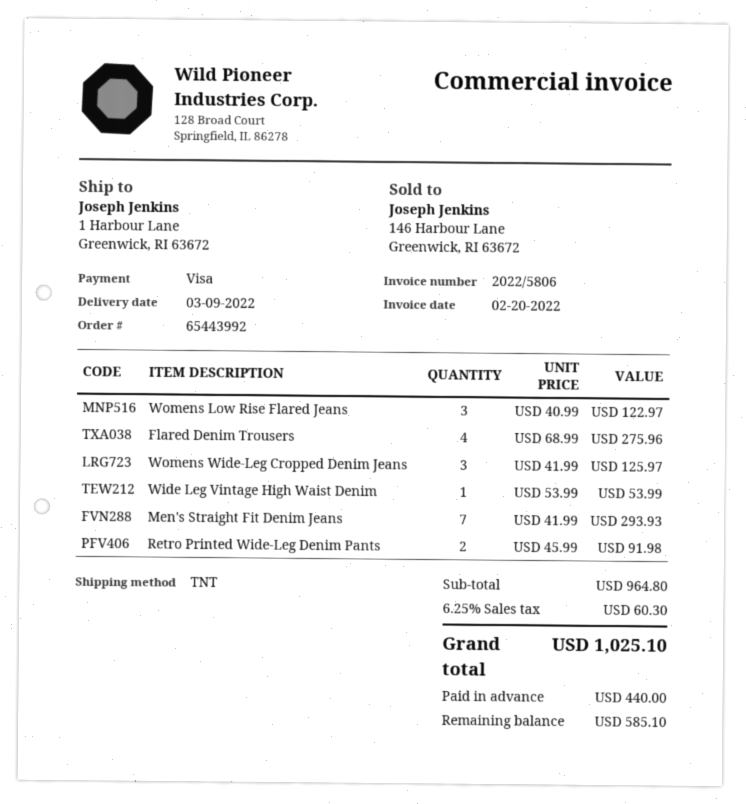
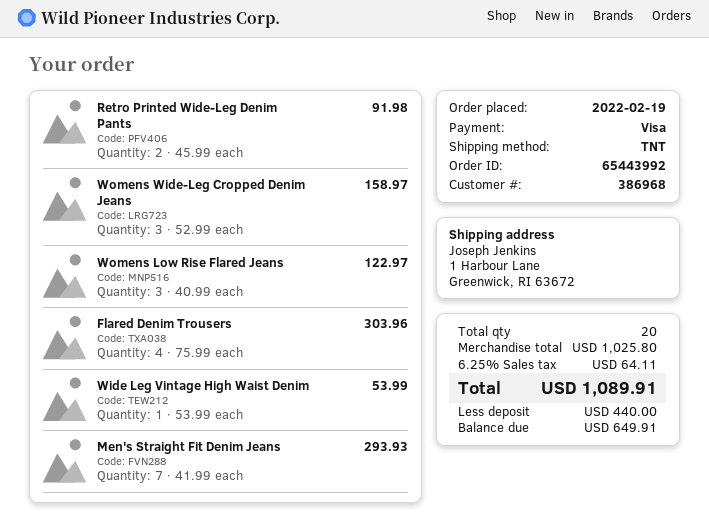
Flared Denim Trousers: 4 x 68.99 = 275.96 -> 4 x 75.99 = 303.96
Womens Wide-Leg Cropped Denim Jeans: 3 x 41.99 = 125.97 -> 3 x 52.99 = 158.97
subtotal: 964.80 -> 1025.80
tax: 6.25% = 60.30 -> 6.25% = 64.11
total: 1025.10 -> 1089.91
balance: 585.10 -> 649.91

